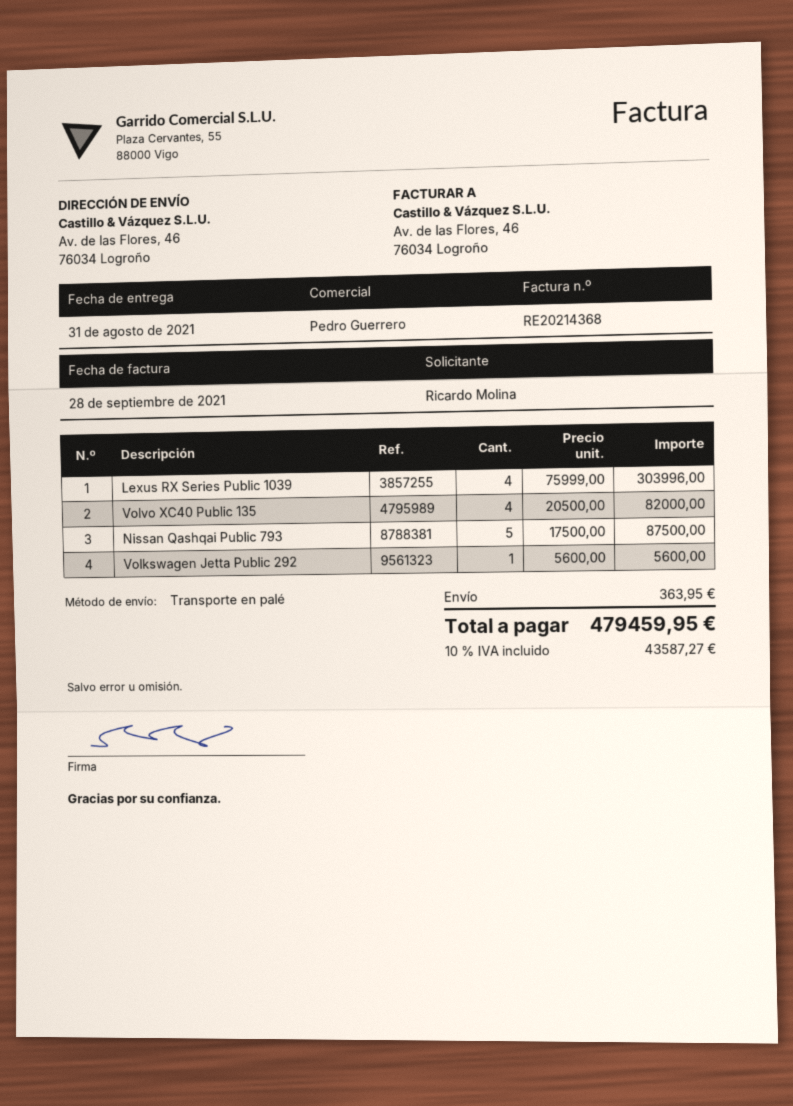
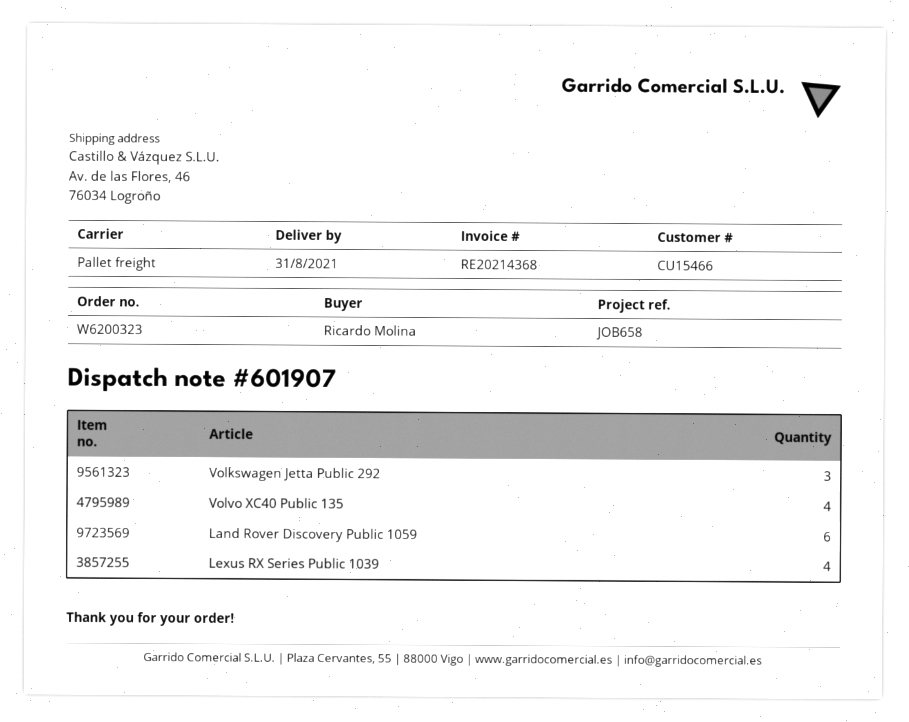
Nissan Qashqai Public 793: 5 -> none
Volkswagen Jetta Public 292: 1 -> 3
Land Rover Discovery Public 1059: none -> 6

